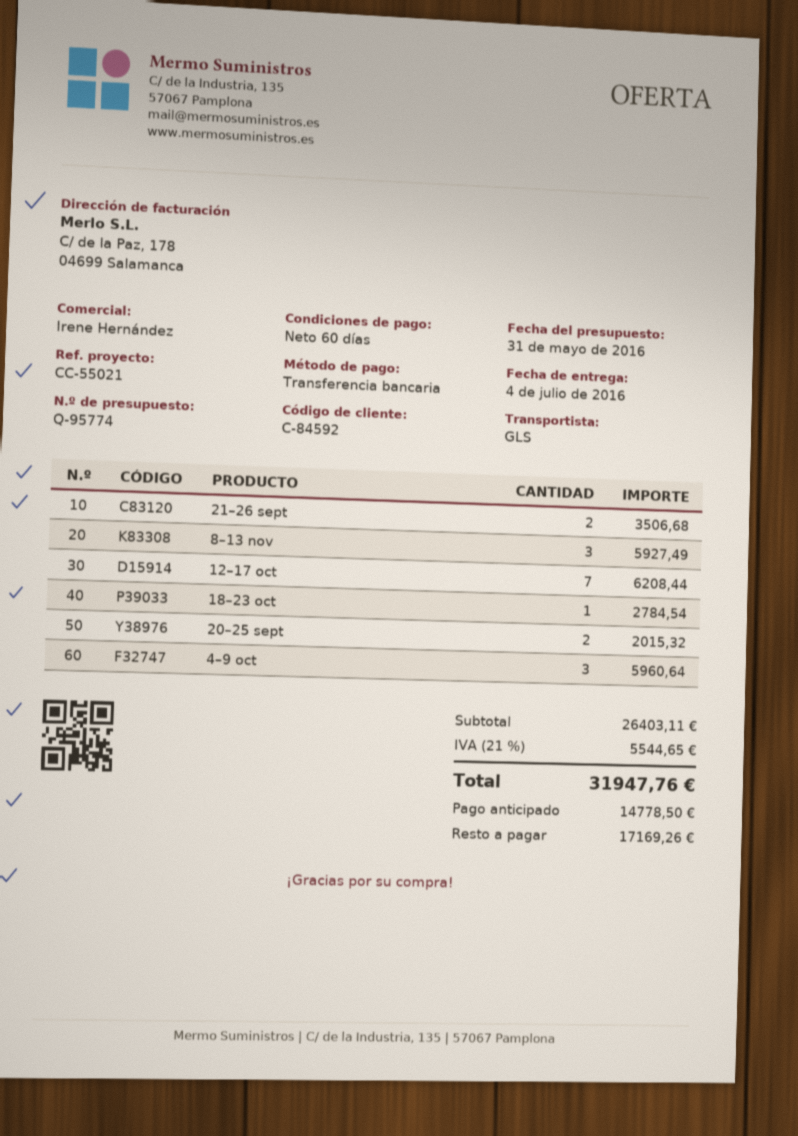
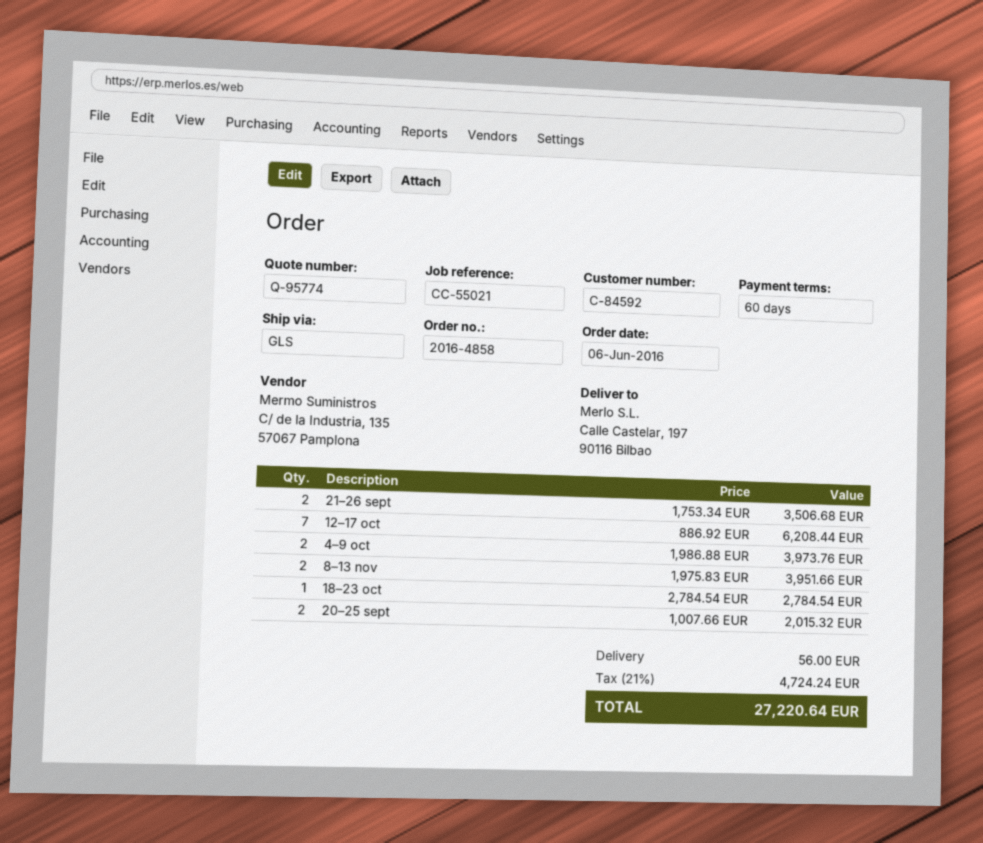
8–13 nov: 3 for 5927.49 -> 2 for 3951.66
4–9 oct: 3 for 5960.64 -> 2 for 3973.76
shipping: none -> 56.00
tax: 21% = 5544.65 -> 21% = 4724.24
total: 31947.76 -> 27220.64

